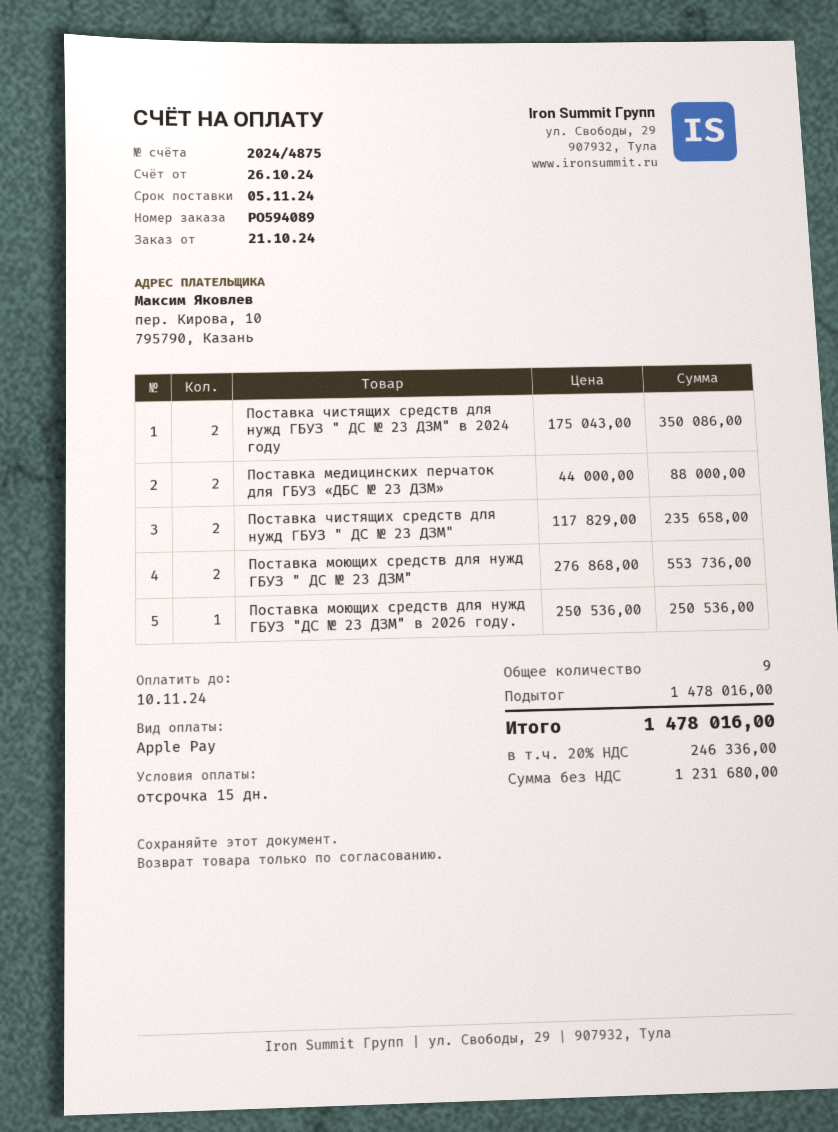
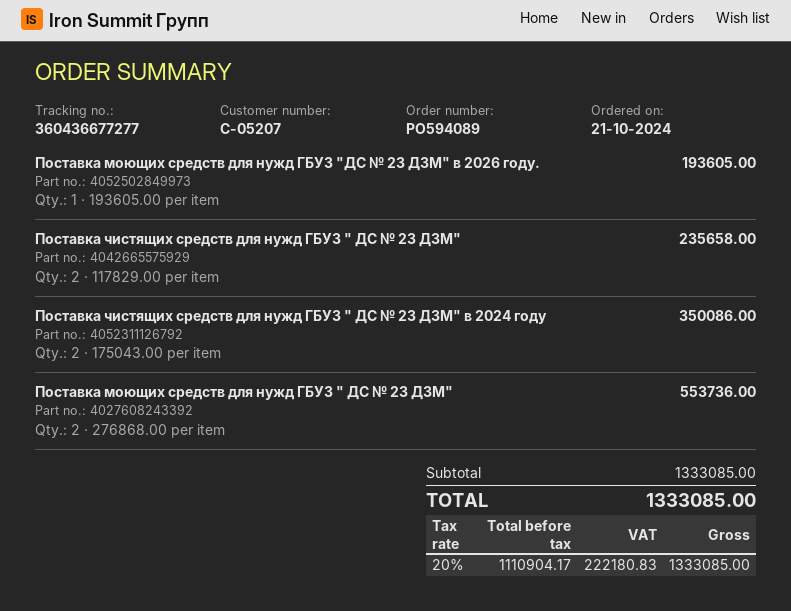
Поставка медицинских перчаток для ГБУЗ «ДБС № 23 ДЗМ»: 2 x 44000.00 = 88000.00 -> none
Поставка моющих средств для нужд ГБУЗ "ДС № 23 ДЗМ" в 2026 году.: 1 x 250536.00 = 250536.00 -> 1 x 193605.00 = 193605.00
subtotal: 1478016.00 -> 1333085.00
net: 1231680.00 -> 1110904.17
tax: 20% = 246336.00 -> 20% = 222180.83
total: 1478016.00 -> 1333085.00

